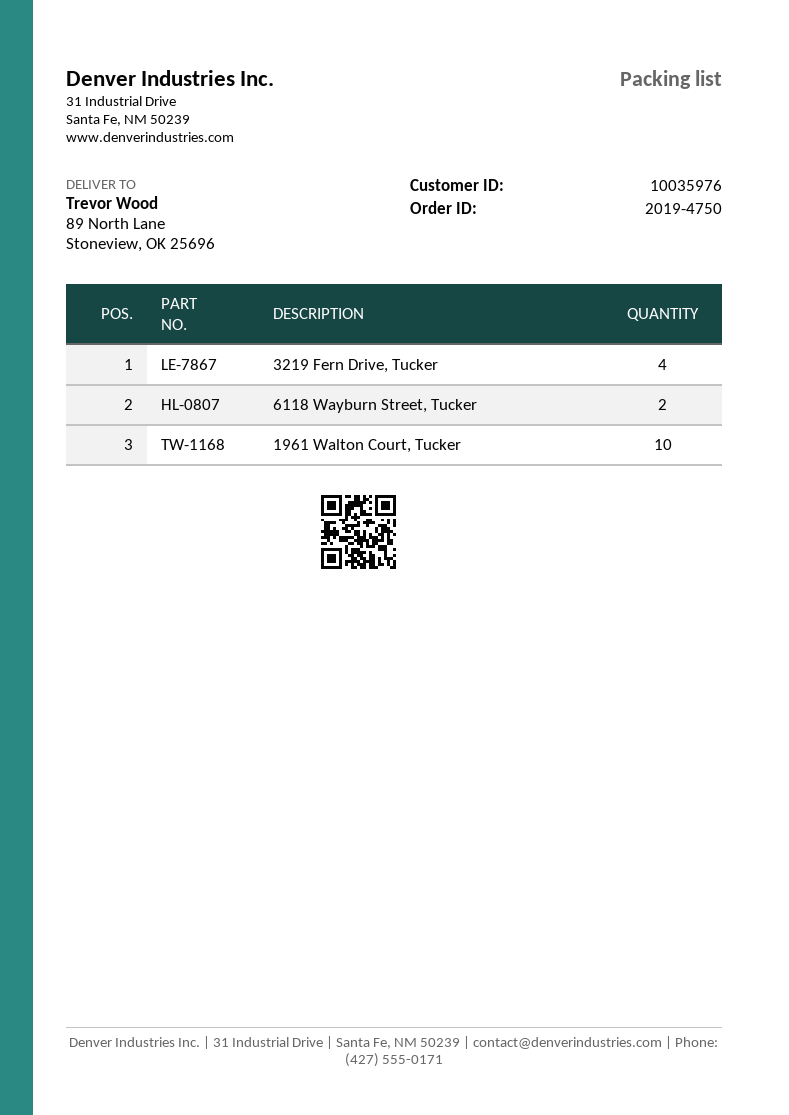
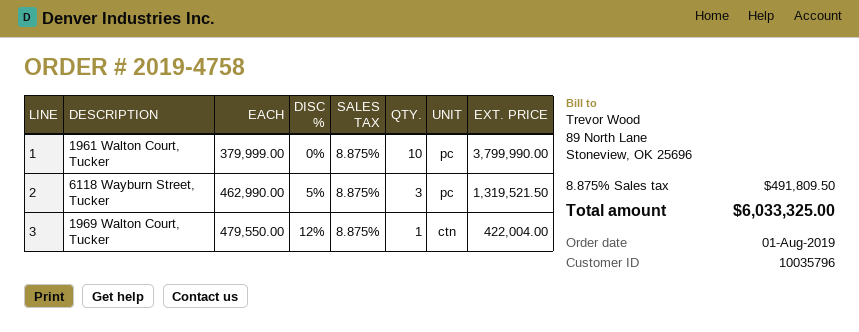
order number: 2019-4750 -> 2019-4758
customer number: 10035976 -> 10035796
3219 Fern Drive, Tucker: 4 -> none
6118 Wayburn Street, Tucker: 2 -> 3
1969 Walton Court, Tucker: none -> 1

